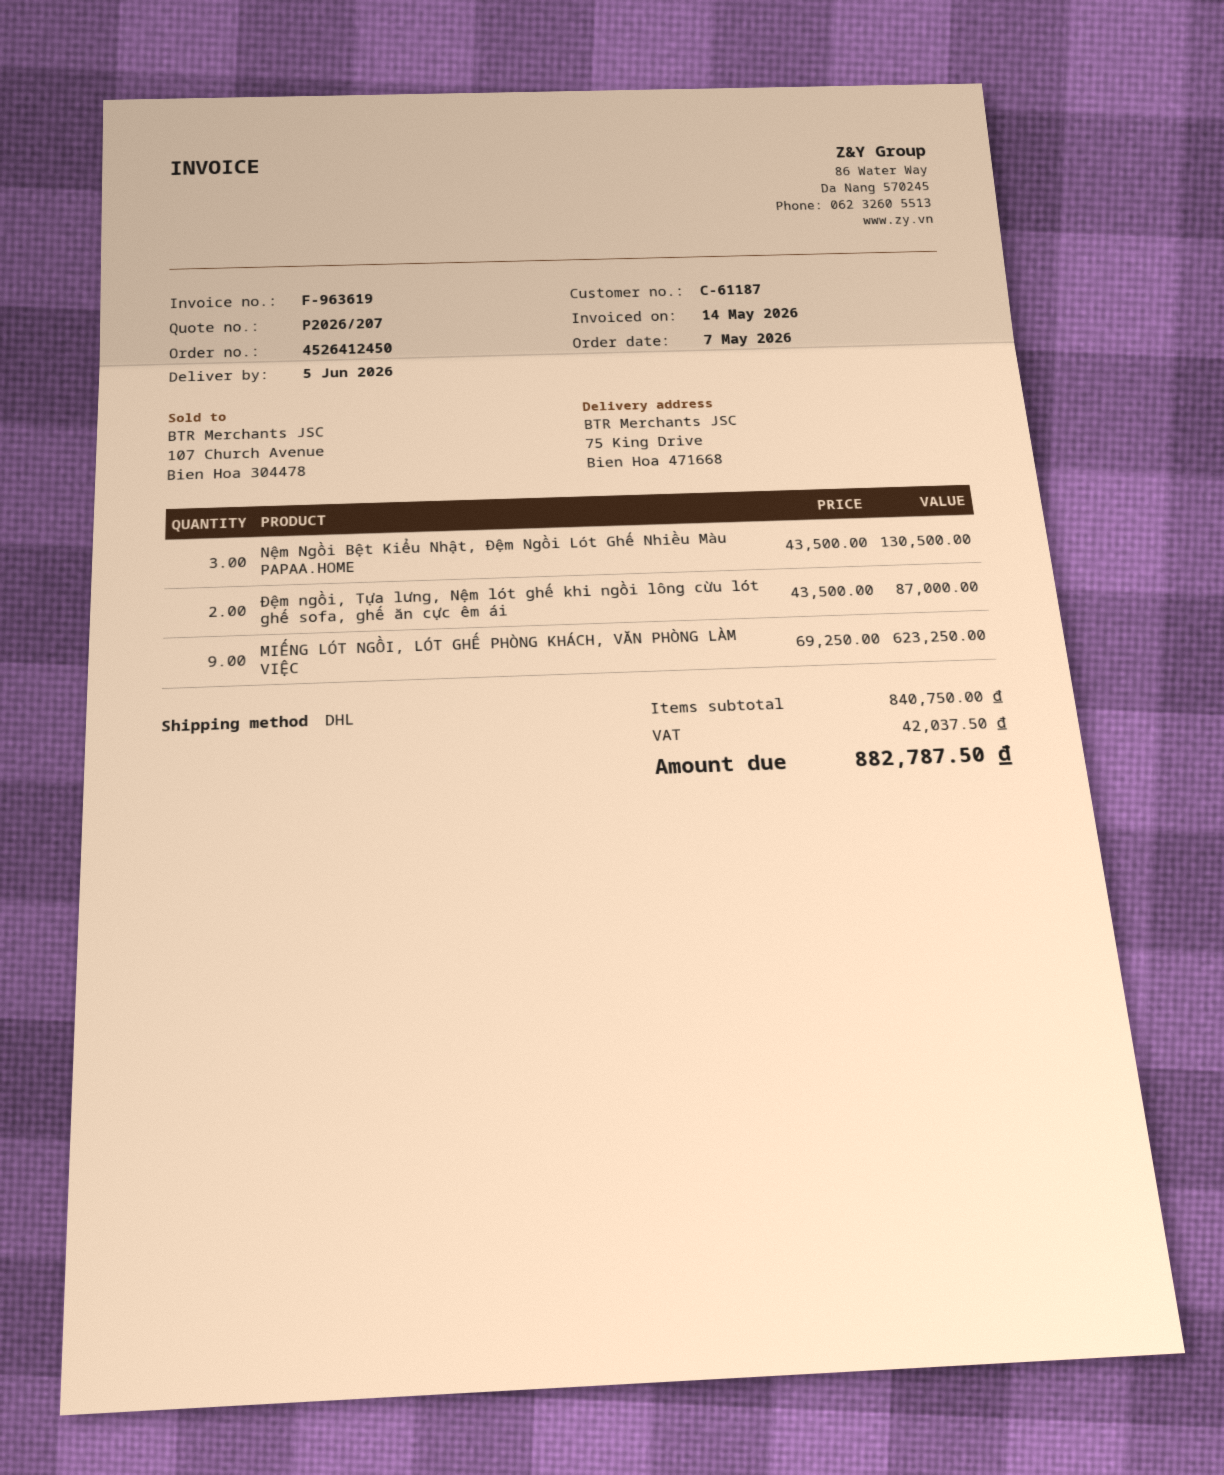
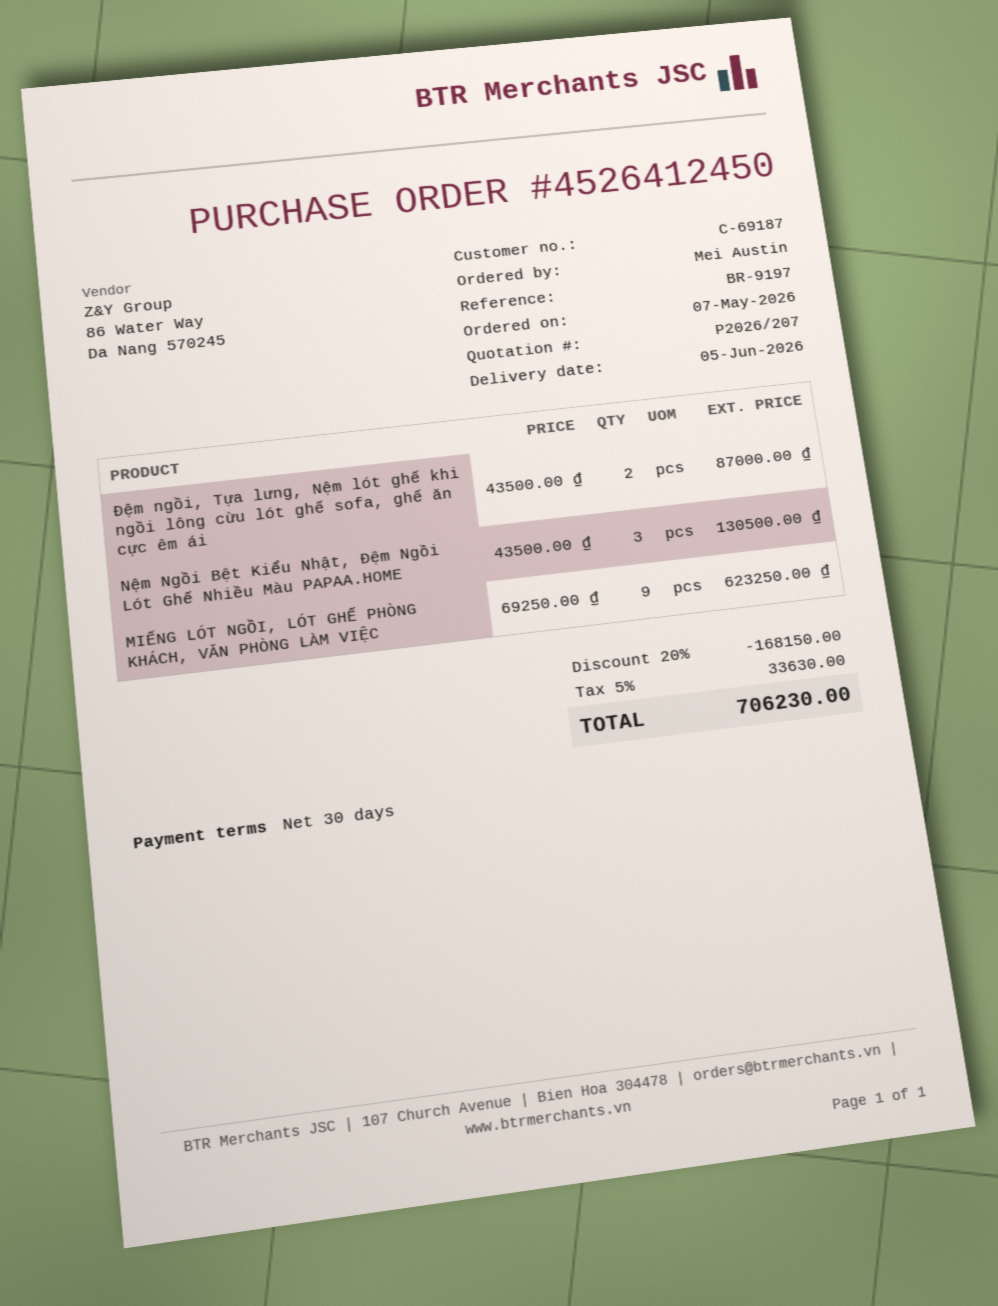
customer number: C-61187 -> C-69187
discount: none -> 20% = 168150.00
tax: 42037.50 -> 33630.00
total: 882787.50 -> 706230.00

